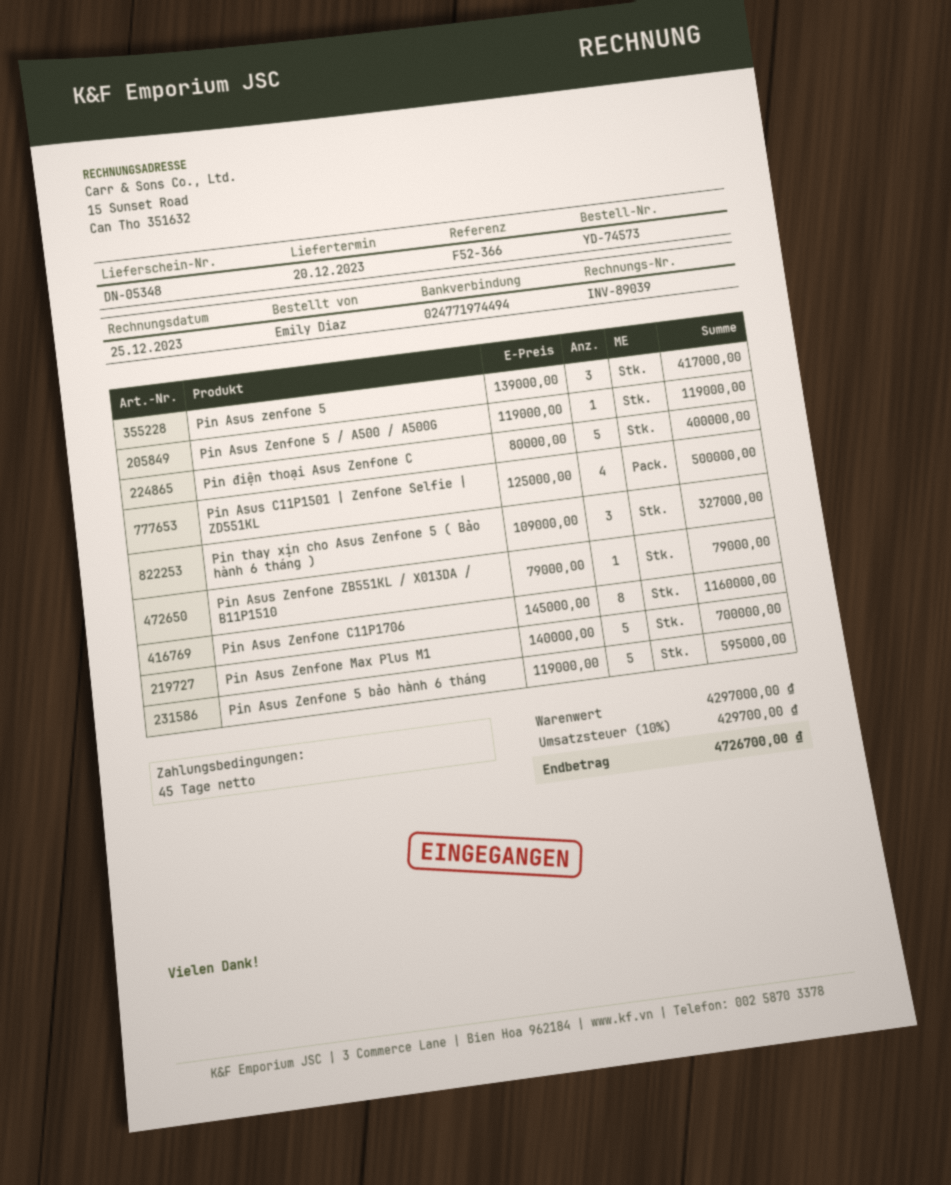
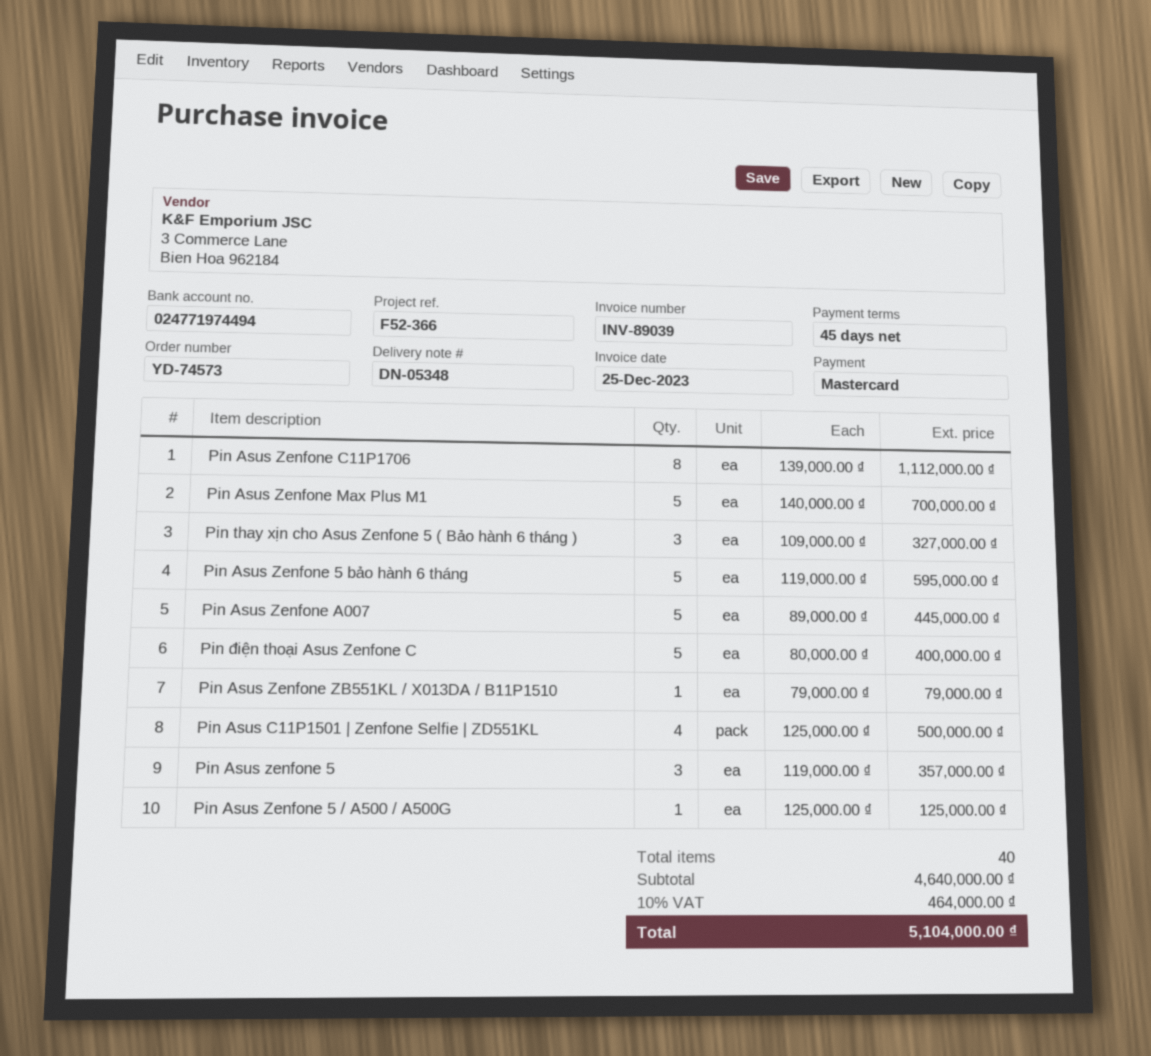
Pin Asus zenfone 5: 3 x 139000.00 = 417000.00 -> 3 x 119000.00 = 357000.00
Pin Asus Zenfone 5 / A500 / A500G: 1 x 119000.00 = 119000.00 -> 1 x 125000.00 = 125000.00
Pin Asus Zenfone C11P1706: 8 x 145000.00 = 1160000.00 -> 8 x 139000.00 = 1112000.00
Pin Asus Zenfone A007: none -> 5 x 89000.00 = 445000.00
subtotal: 4297000.00 -> 4640000.00
tax: 10% = 429700.00 -> 10% = 464000.00
total: 4726700.00 -> 5104000.00

